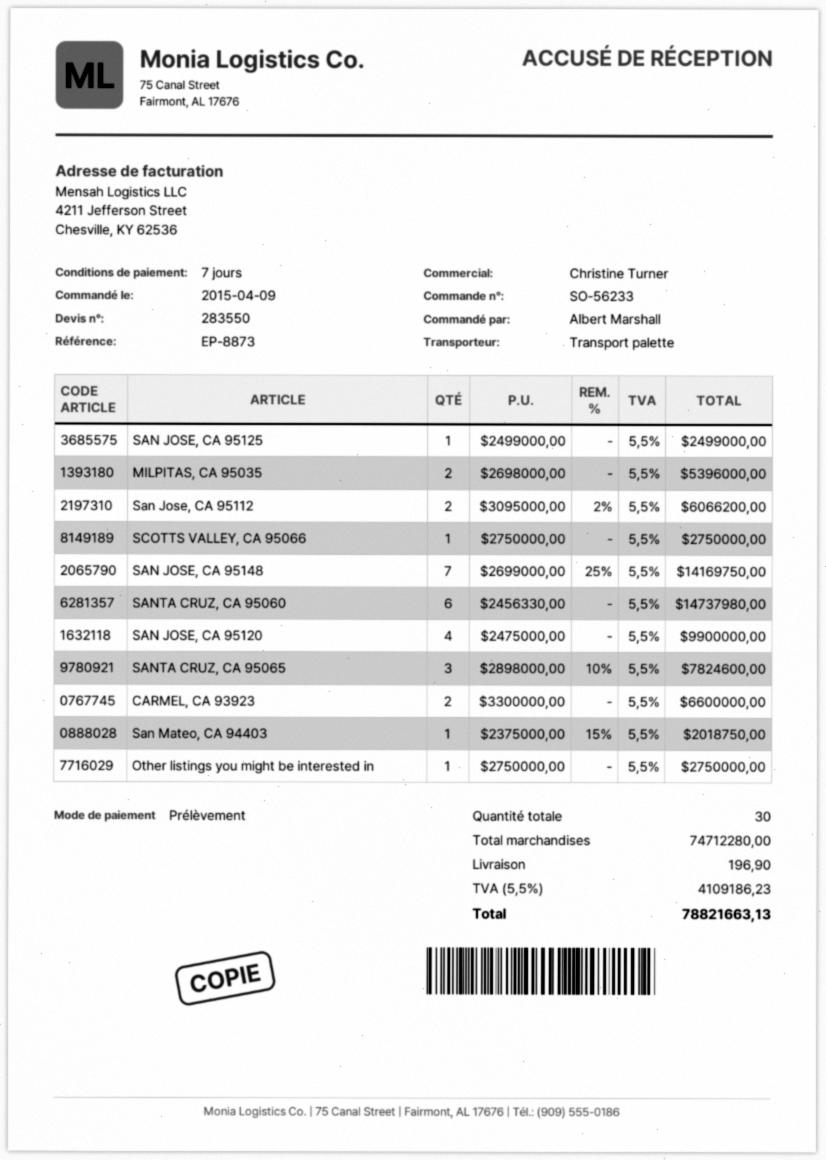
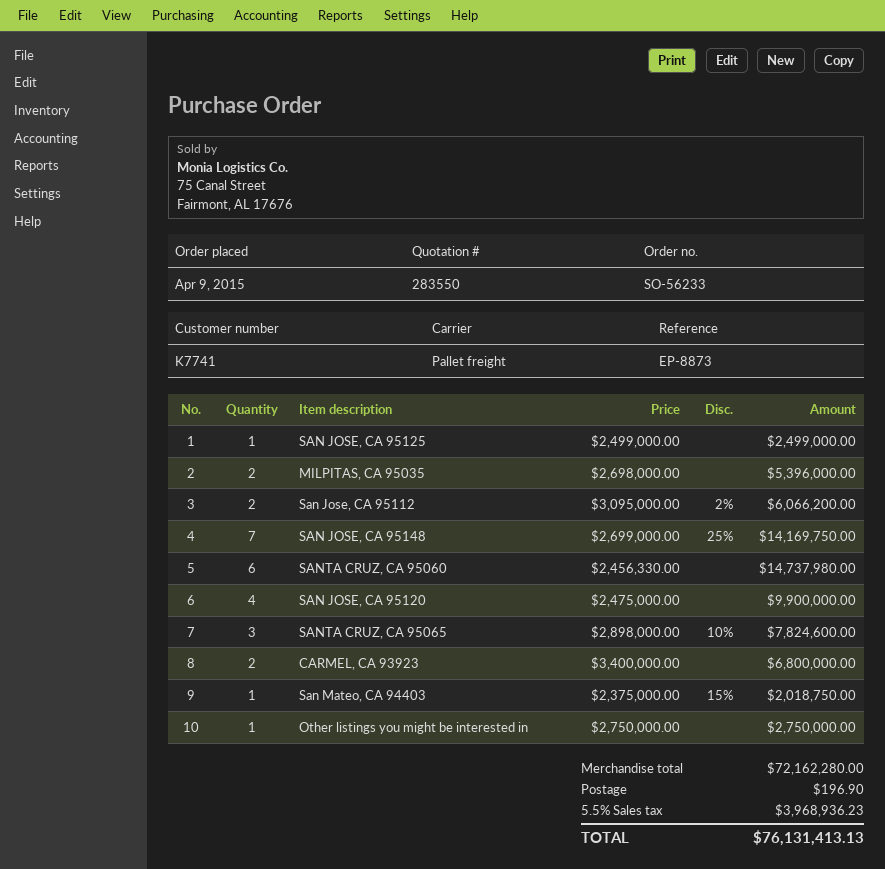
SCOTTS VALLEY, CA 95066: 1 x 2750000.00 = 2750000.00 -> none
CARMEL, CA 93923: 2 x 3300000.00 = 6600000.00 -> 2 x 3400000.00 = 6800000.00
subtotal: 74712280.00 -> 72162280.00
tax: 5.5% = 4109186.23 -> 5.5% = 3968936.23
total: 78821663.13 -> 76131413.13

